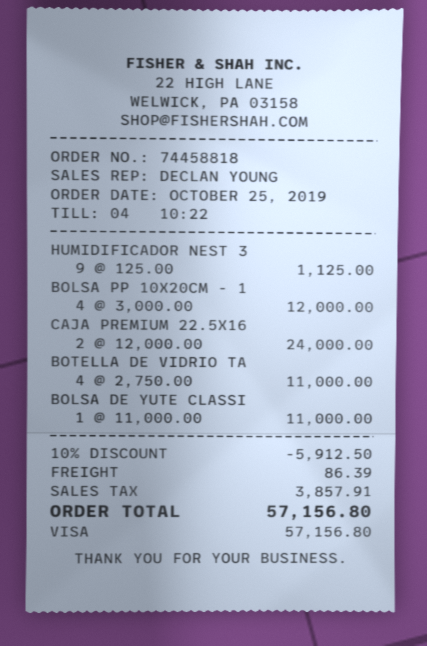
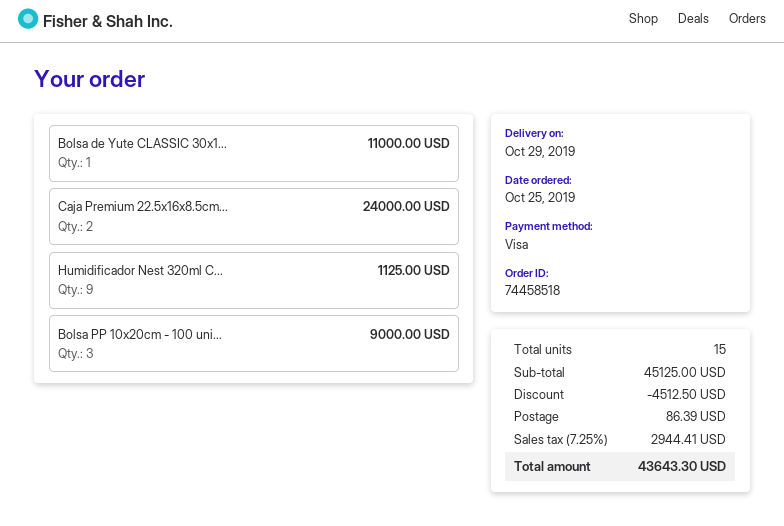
order number: 74458818 -> 74458518
BOLSA PP 10X20CM - 1: 4 for 12000.00 -> 3 for 9000.00
BOTELLA DE VIDRIO TA: 4 for 11000.00 -> none
discount: 5912.50 -> 4512.50
tax: 3857.91 -> 2944.41
total: 57156.80 -> 43643.30

